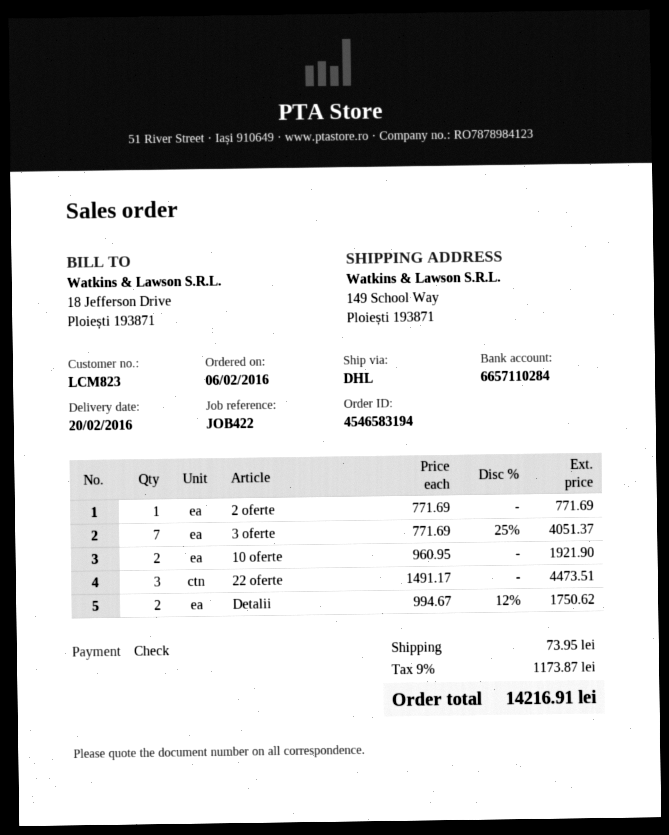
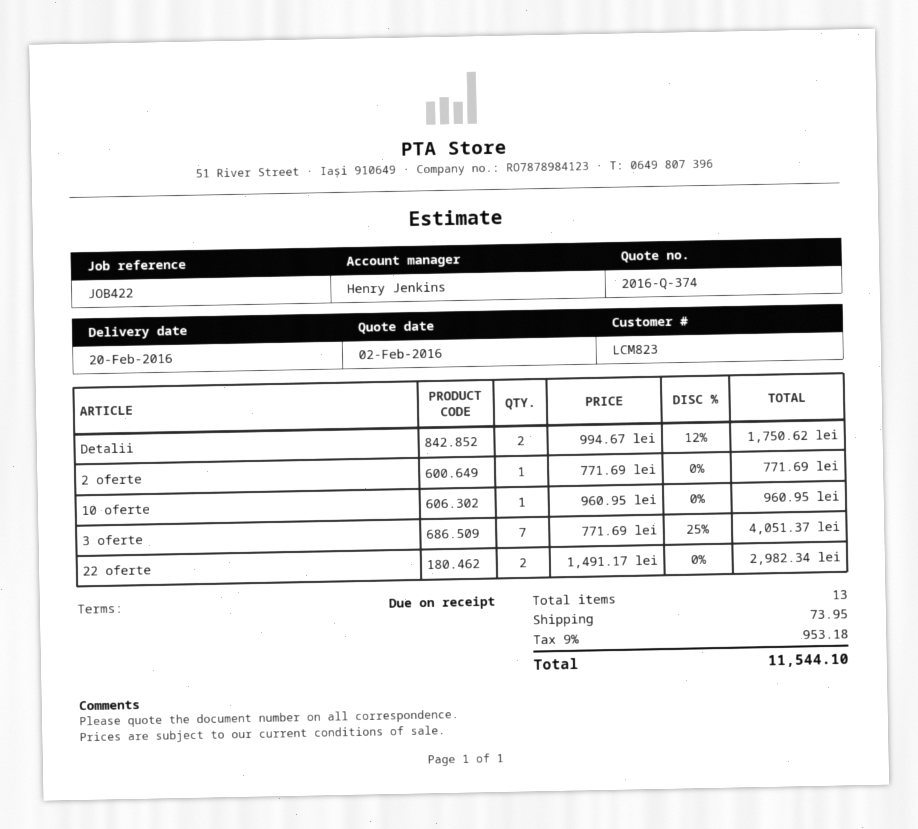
10 oferte: 2 x 960.95 = 1921.90 -> 1 x 960.95 = 960.95
22 oferte: 3 x 1491.17 = 4473.51 -> 2 x 1491.17 = 2982.34
tax: 9% = 1173.87 -> 9% = 953.18
total: 14216.91 -> 11544.10

